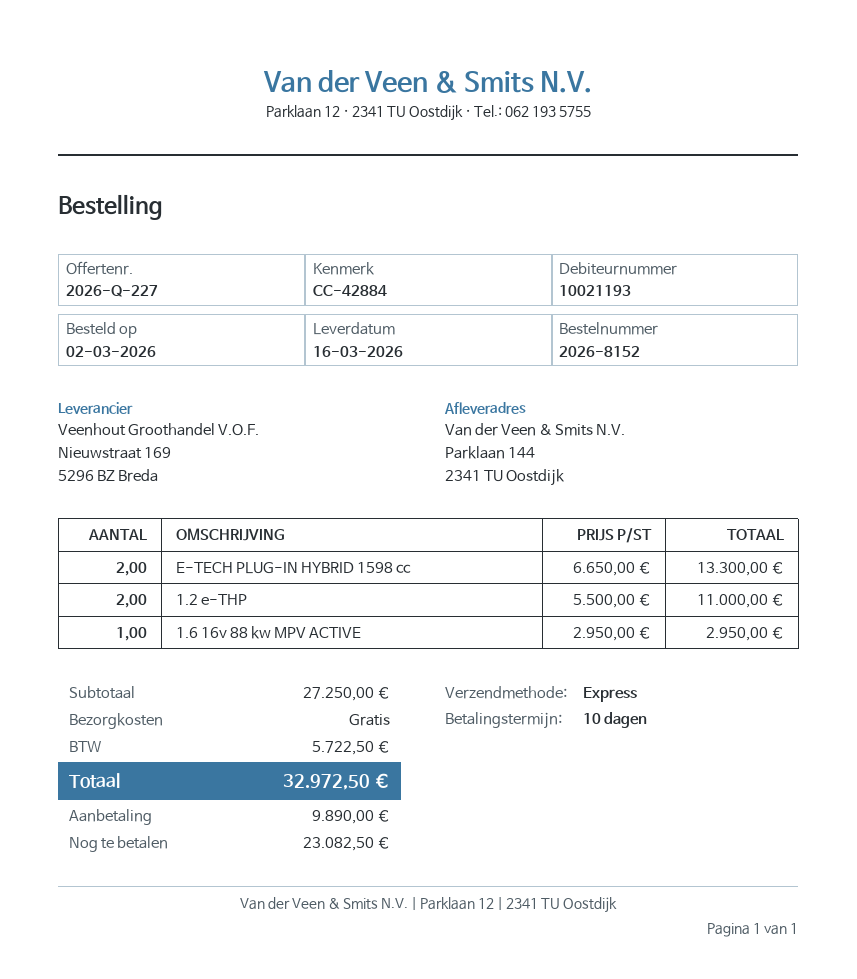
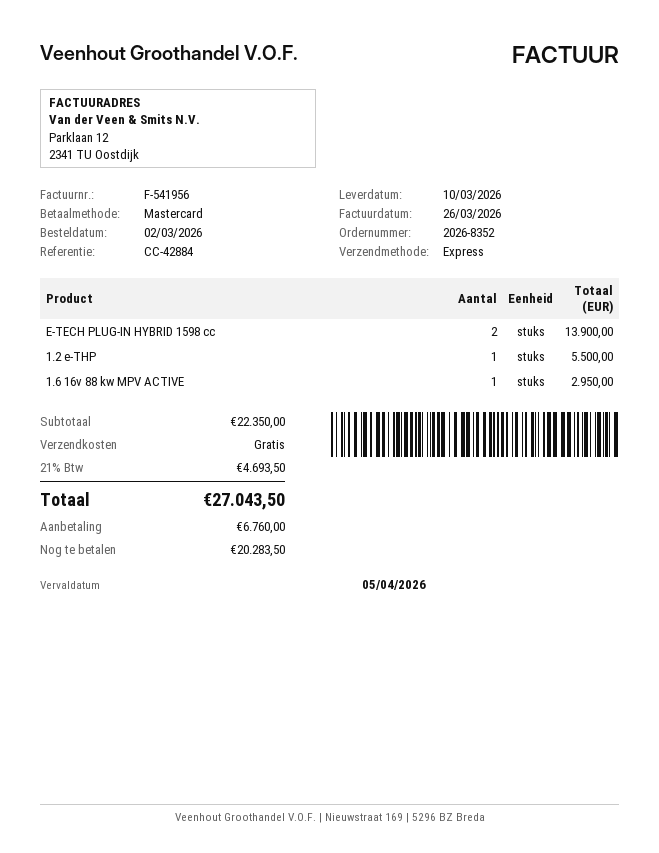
order number: 2026-8152 -> 2026-8352
delivery date: 2026-03-16 -> 2026-03-10
E-TECH PLUG-IN HYBRID 1598 cc: 2 for 13300.00 -> 2 for 13900.00
1.2 e-THP: 2 for 11000.00 -> 1 for 5500.00
subtotal: 27250.00 -> 22350.00
tax: 5722.50 -> 4693.50
total: 32972.50 -> 27043.50
deposit: 9890.00 -> 6760.00
balance: 23082.50 -> 20283.50

